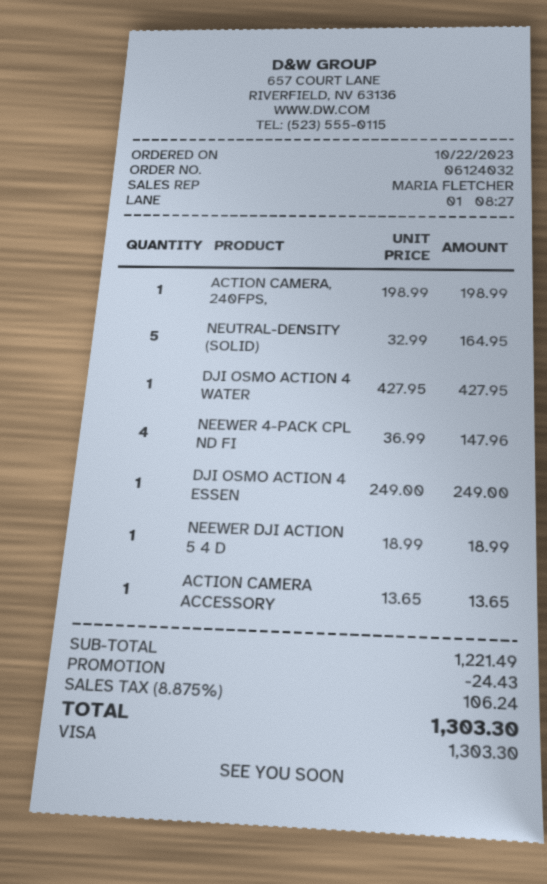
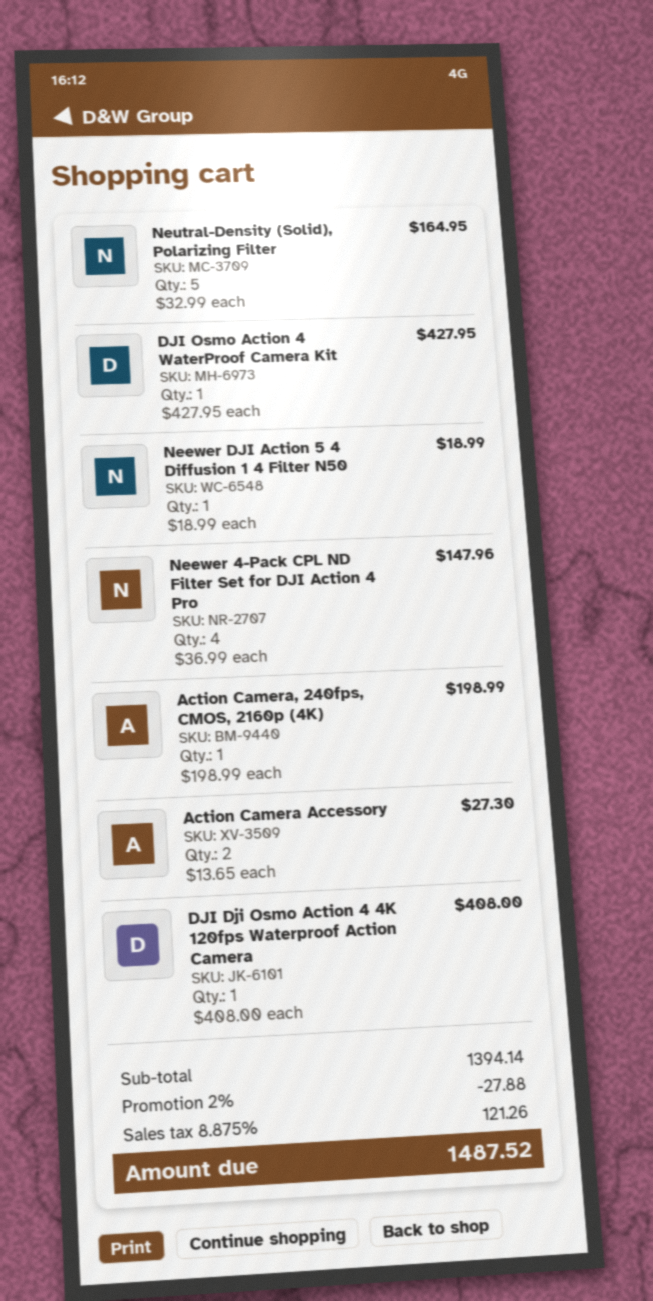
DJI OSMO ACTION 4 ESSEN: 1 x 249.00 = 249.00 -> none
ACTION CAMERA ACCESSORY: 1 x 13.65 = 13.65 -> 2 x 13.65 = 27.30
DJI Dji Osmo Action 4 4K 120fps Waterproof Action Camera: none -> 1 x 408.00 = 408.00
subtotal: 1221.49 -> 1394.14
discount: 24.43 -> 27.88
tax: 8.875% = 106.24 -> 8.875% = 121.26
total: 1303.30 -> 1487.52

